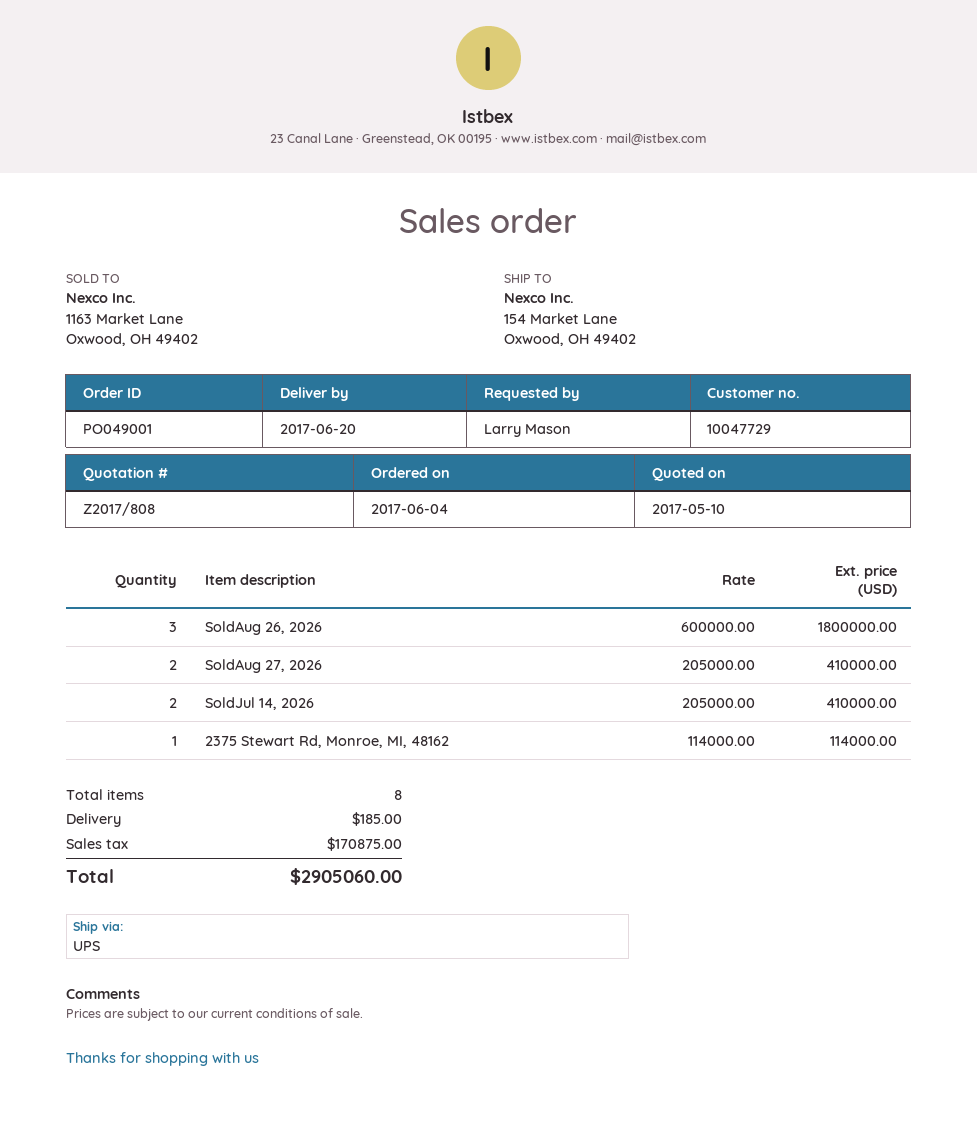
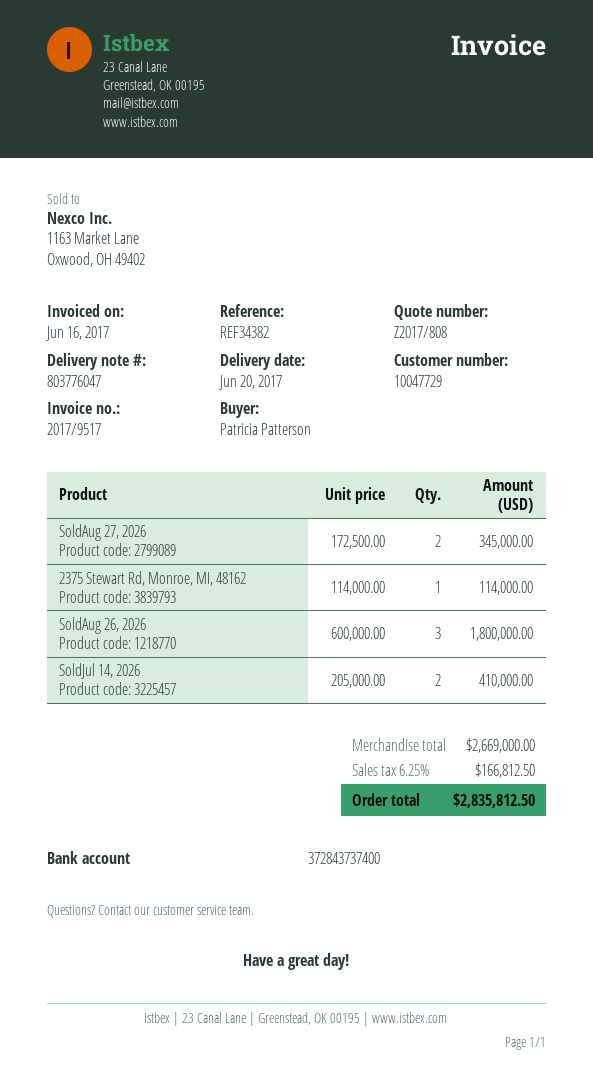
ordered by: Larry Mason -> Patricia Patterson
SoldAug 27, 2026: 2 x 205000.00 = 410000.00 -> 2 x 172500.00 = 345000.00
shipping: 185.00 -> none
tax: 170875.00 -> 166812.50
total: 2905060.00 -> 2835812.50

